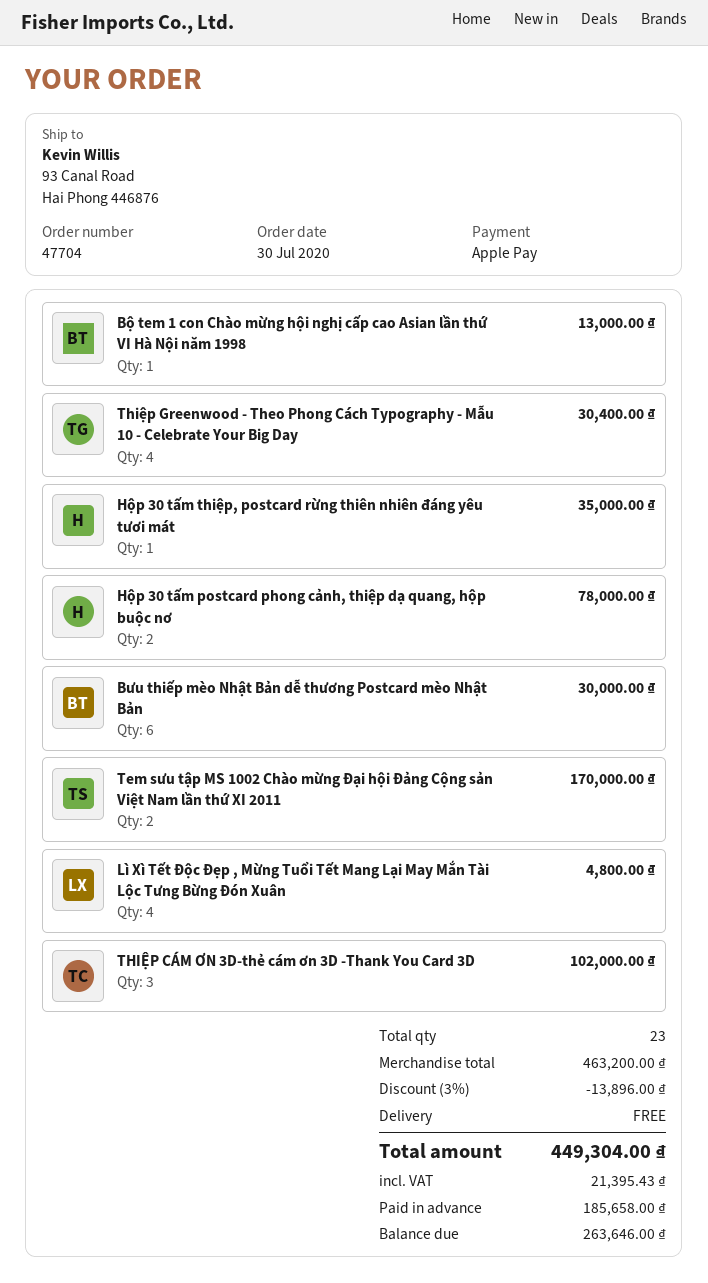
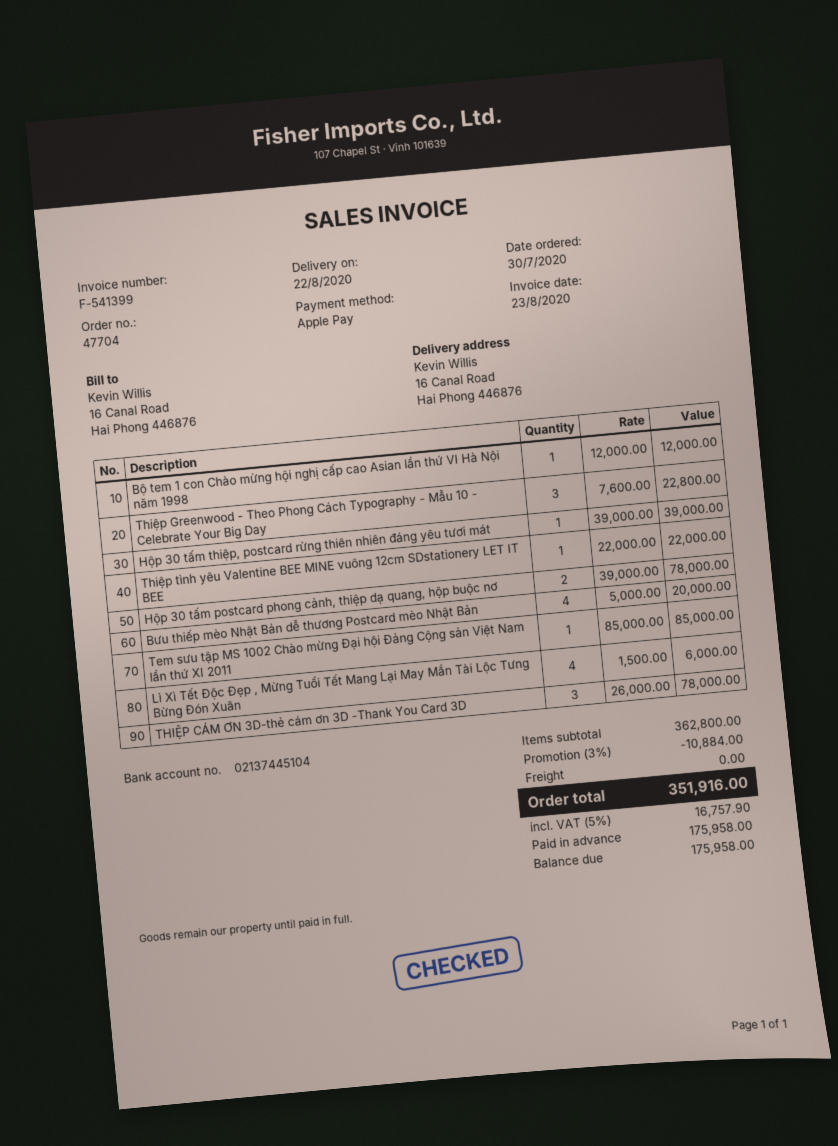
ship to: 93 Canal Road, Hai Phong 446876 -> 16 Canal Road, Hai Phong 446876
Bộ tem 1 con Chào mừng hội nghị cấp cao Asian lần thứ VI Hà Nội năm 1998: 1 for 13000.00 -> 1 for 12000.00
Thiệp Greenwood - Theo Phong Cách Typography - Mẫu 10 - Celebrate Your Big Day: 4 for 30400.00 -> 3 for 22800.00
Hộp 30 tấm thiệp, postcard rừng thiên nhiên đáng yêu tươi mát: 1 for 35000.00 -> 1 for 39000.00
Bưu thiếp mèo Nhật Bản dễ thương Postcard mèo Nhật Bản: 6 for 30000.00 -> 4 for 20000.00
Tem sưu tập MS 1002 Chào mừng Đại hội Đảng Cộng sản Việt Nam lần thứ XI 2011: 2 for 170000.00 -> 1 for 85000.00
Lì Xì Tết Độc Đẹp , Mừng Tuổi Tết Mang Lại May Mắn Tài Lộc Tưng Bừng Đón Xuân: 4 for 4800.00 -> 4 for 6000.00
THIỆP CÁM ƠN 3D-thẻ cám ơn 3D -Thank You Card 3D: 3 for 102000.00 -> 3 for 78000.00
Thiệp tình yêu Valentine BEE MINE vuông 12cm SDstationery LET IT BEE: none -> 1 for 22000.00
subtotal: 463200.00 -> 362800.00
discount: 3% = 13896.00 -> 3% = 10884.00
tax: 21395.43 -> 16757.90
total: 449304.00 -> 351916.00
deposit: 185658.00 -> 175958.00
balance: 263646.00 -> 175958.00

